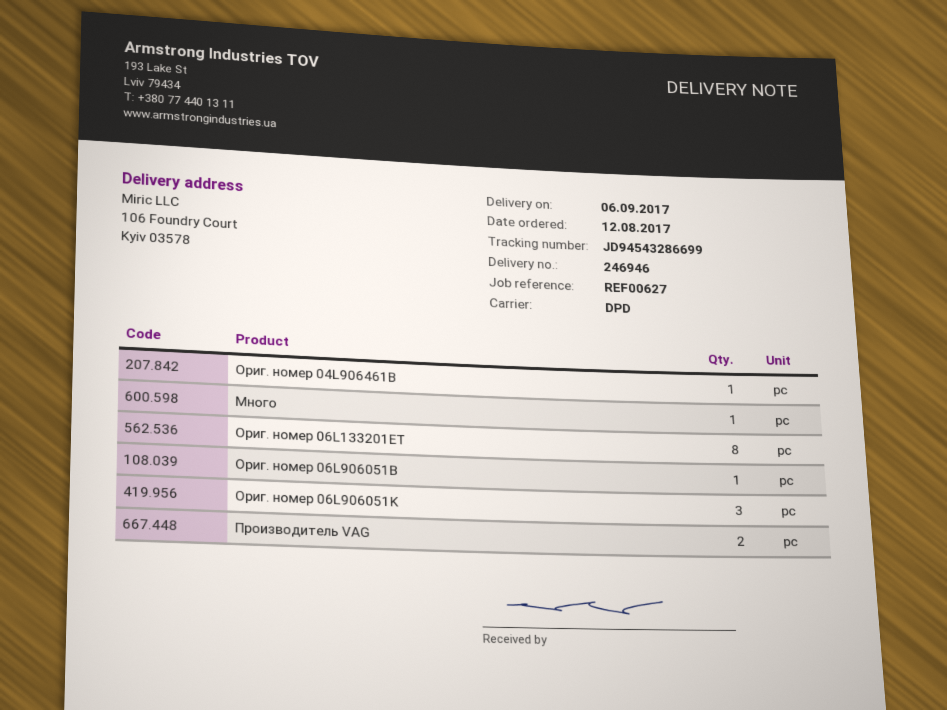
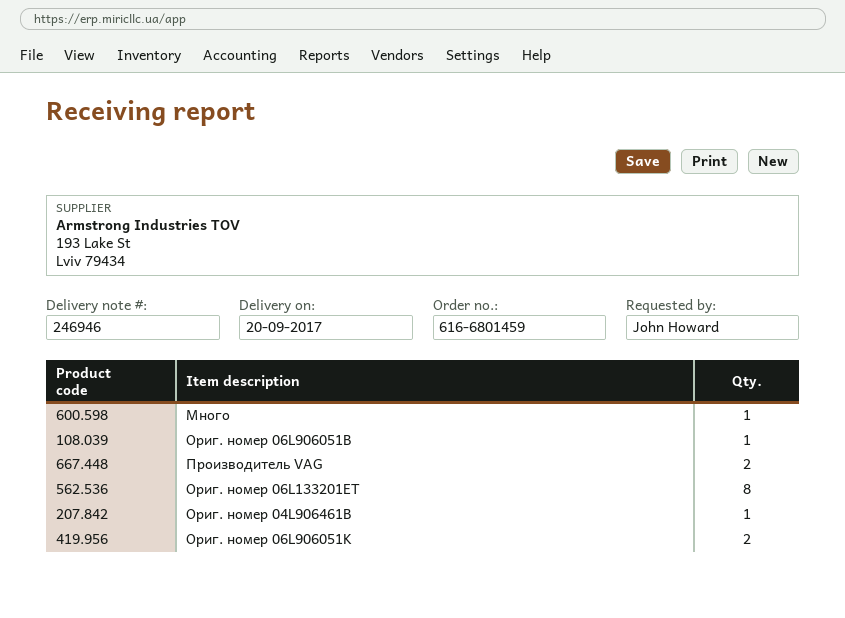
delivery date: 2017-09-06 -> 2017-09-20
Ориг. номер 06L906051K: 3 -> 2

